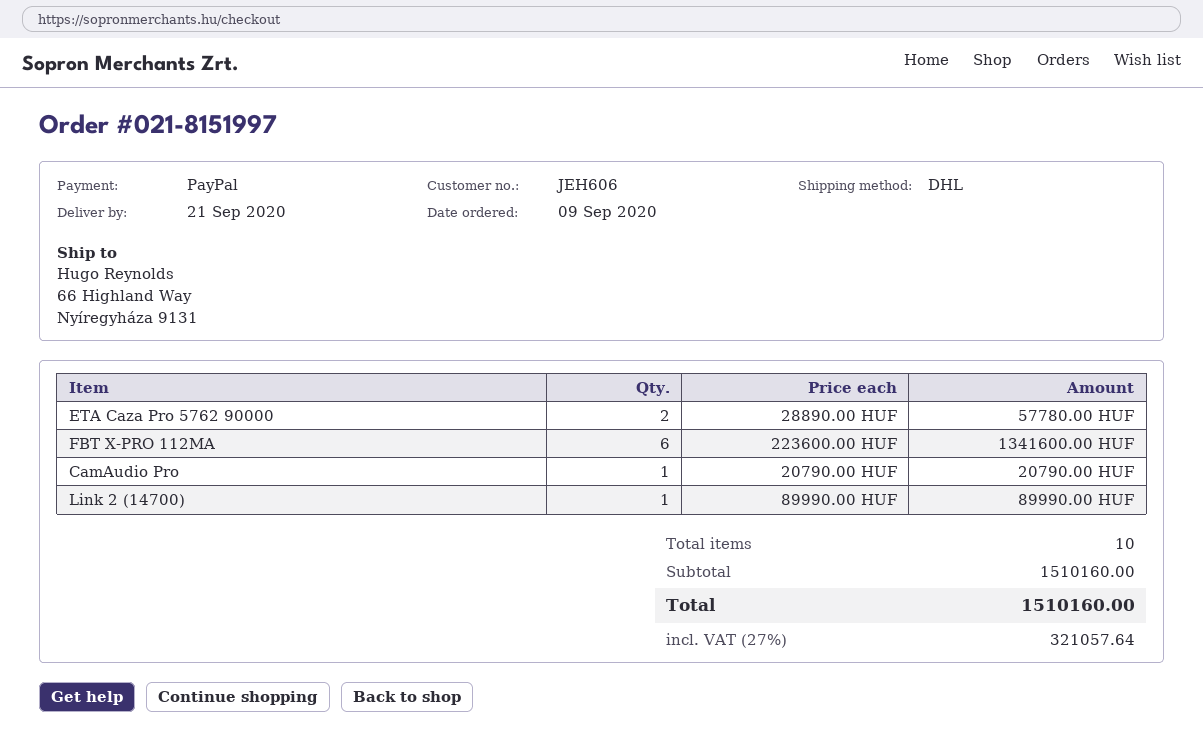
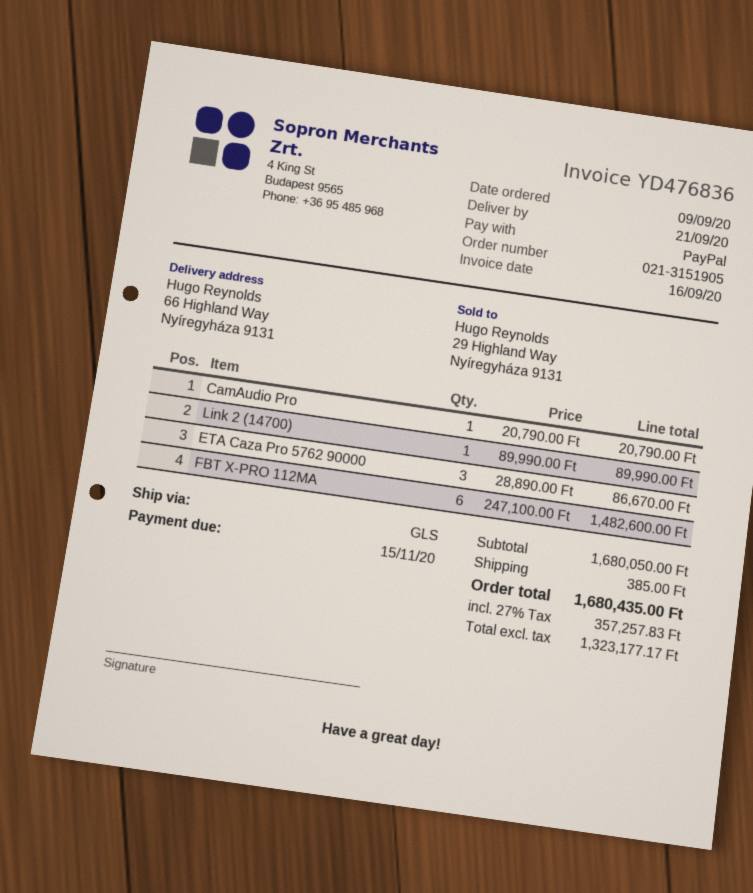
order number: 021-8151997 -> 021-3151905
shipping method: DHL -> GLS
ETA Caza Pro 5762 90000: 2 x 28890.00 = 57780.00 -> 3 x 28890.00 = 86670.00
FBT X-PRO 112MA: 6 x 223600.00 = 1341600.00 -> 6 x 247100.00 = 1482600.00
subtotal: 1510160.00 -> 1680050.00
shipping: none -> 385.00
tax: 27% = 321057.64 -> 27% = 357257.83
total: 1510160.00 -> 1680435.00

